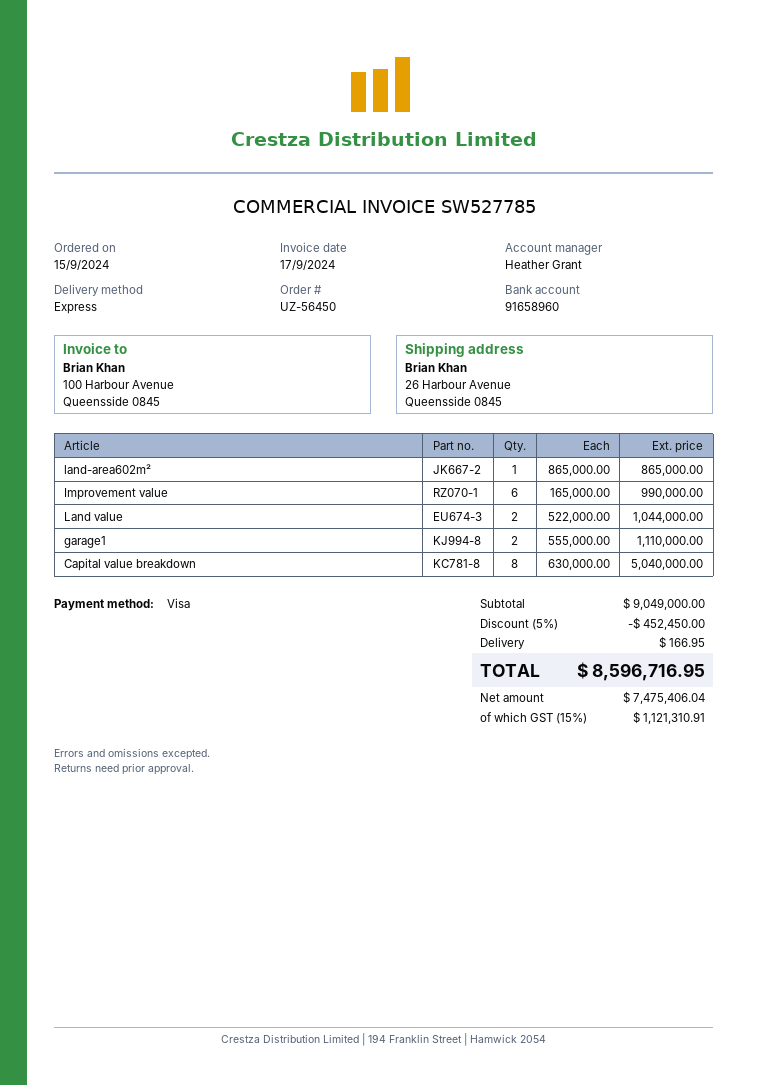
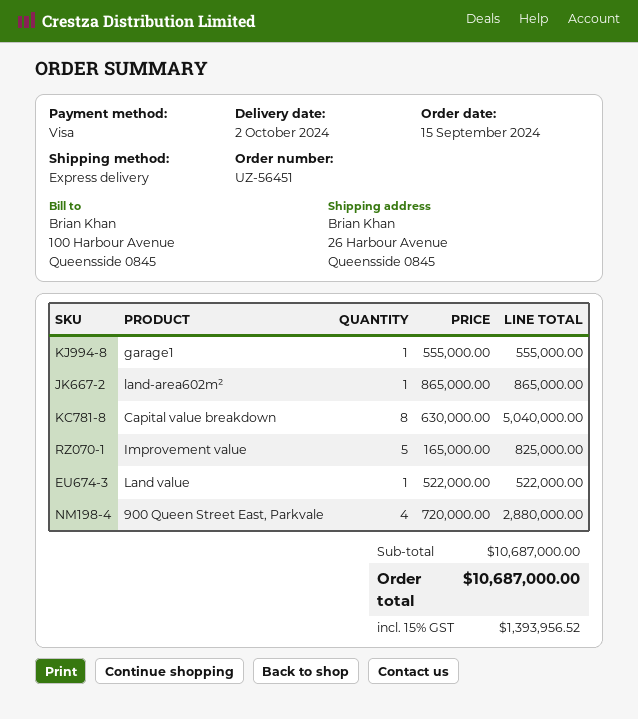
order number: UZ-56450 -> UZ-56451
Improvement value: 6 x 165000.00 = 990000.00 -> 5 x 165000.00 = 825000.00
Land value: 2 x 522000.00 = 1044000.00 -> 1 x 522000.00 = 522000.00
garage1: 2 x 555000.00 = 1110000.00 -> 1 x 555000.00 = 555000.00
900 Queen Street East, Parkvale: none -> 4 x 720000.00 = 2880000.00
subtotal: 9049000.00 -> 10687000.00
discount: 5% = 452450.00 -> none
shipping: 166.95 -> none
tax: 15% = 1121310.91 -> 15% = 1393956.52
total: 8596716.95 -> 10687000.00

